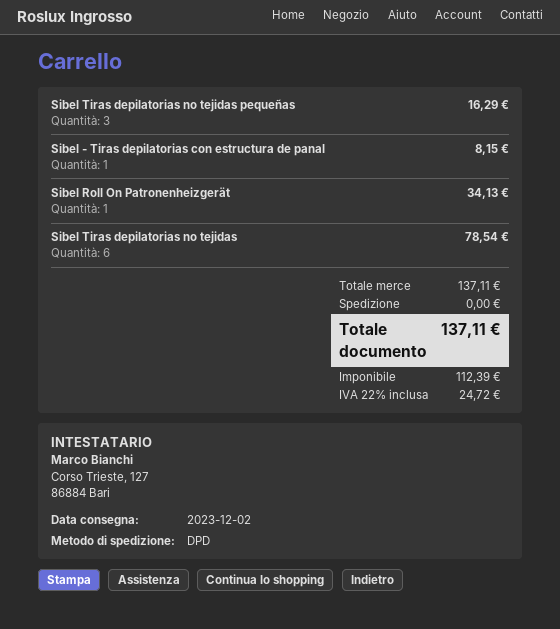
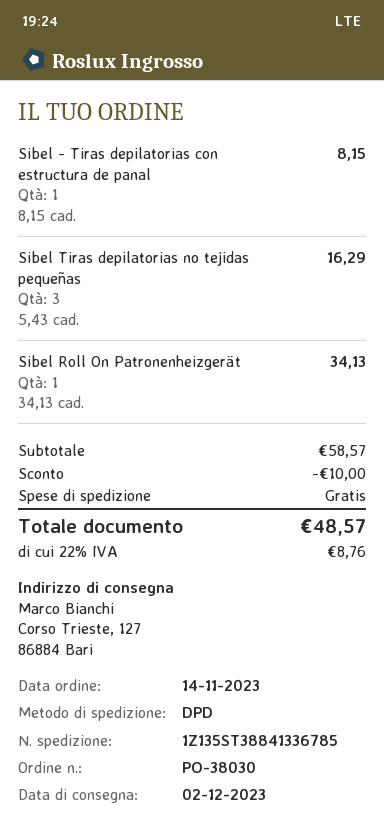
Sibel Tiras depilatorias no tejidas: 6 for 78.54 -> none
subtotal: 137.11 -> 58.57
discount: none -> 10.00
tax: 22% = 24.72 -> 22% = 8.76
total: 137.11 -> 48.57

